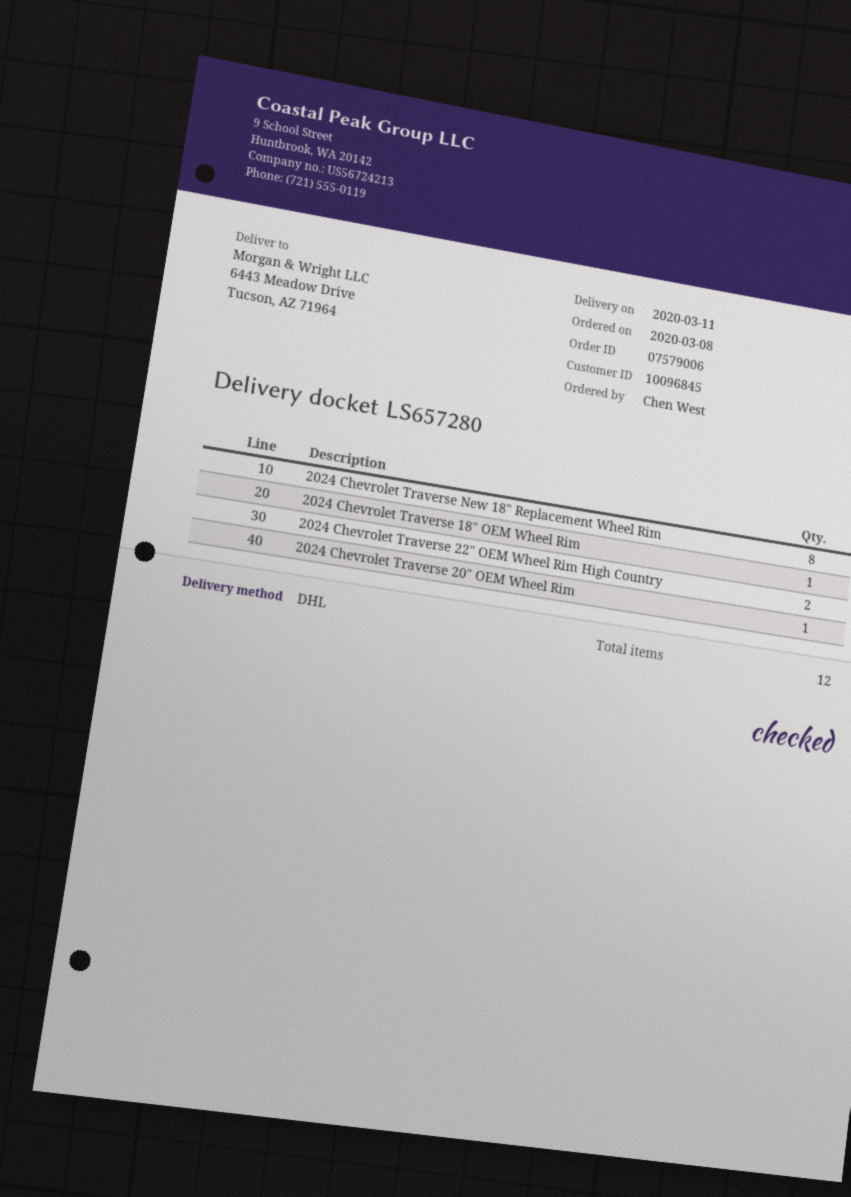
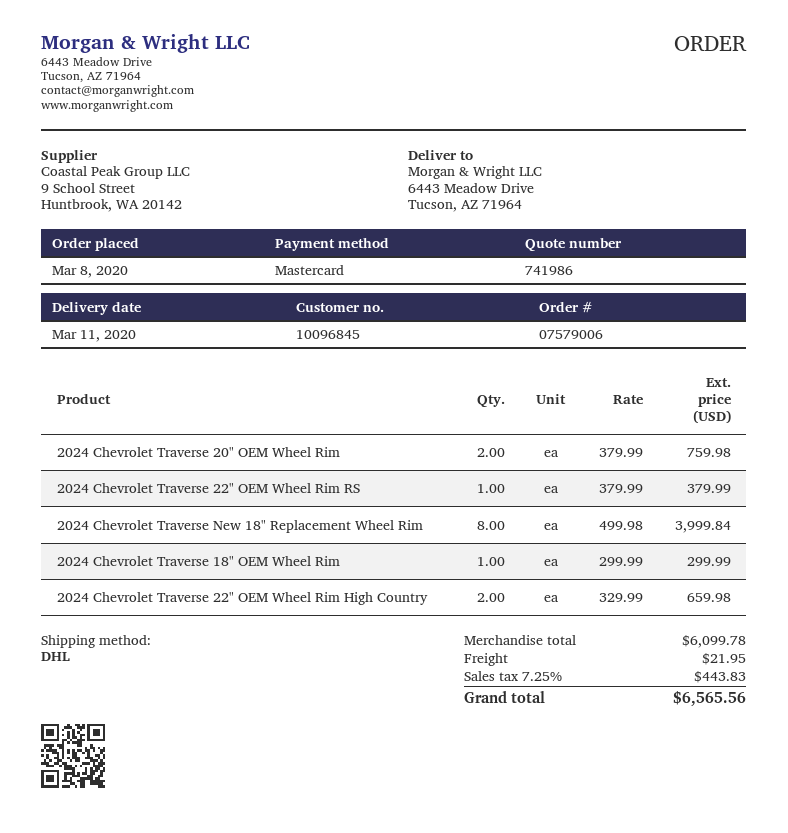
2024 Chevrolet Traverse 20" OEM Wheel Rim: 1 -> 2
2024 Chevrolet Traverse 22" OEM Wheel Rim RS: none -> 1

